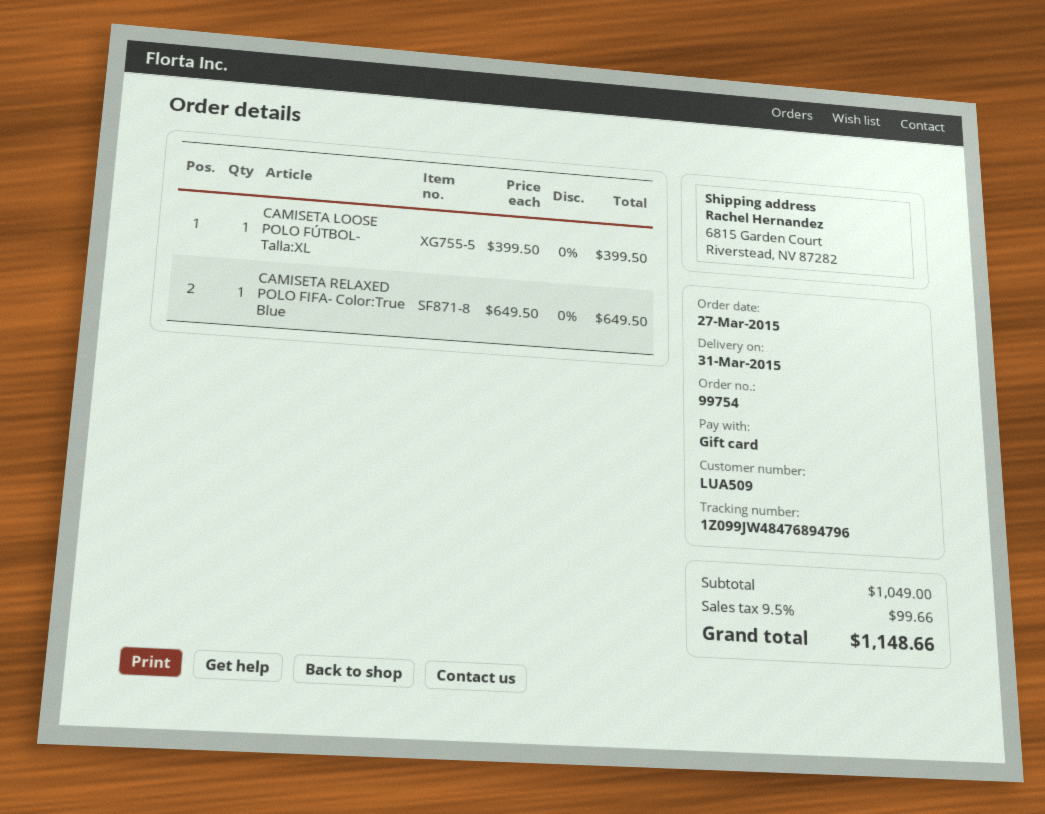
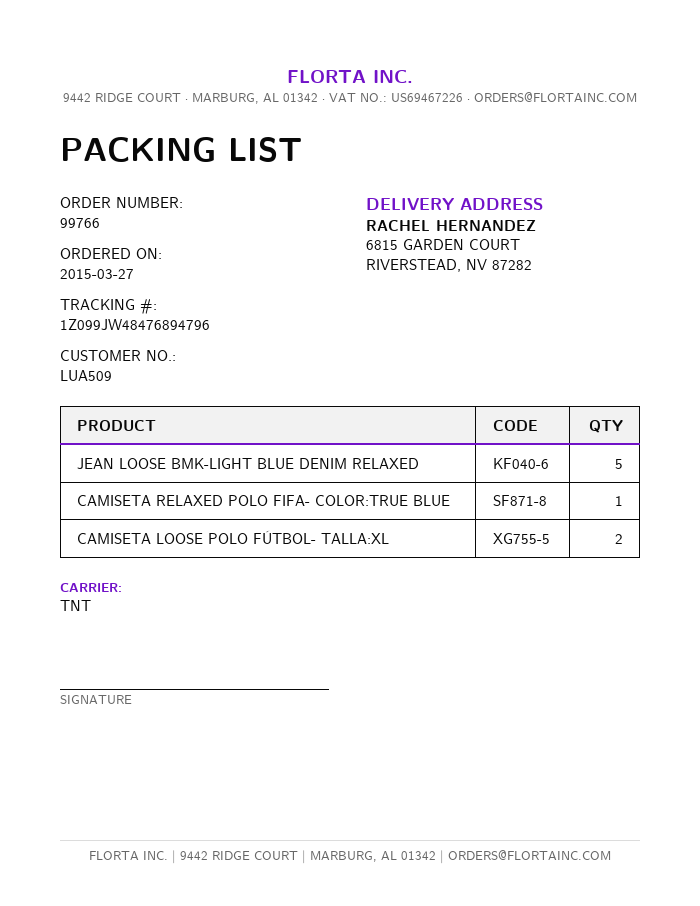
order number: 99754 -> 99766
CAMISETA LOOSE POLO FÚTBOL- Talla:XL: 1 -> 2
JEAN LOOSE BMK-LIGHT BLUE DENIM RELAXED: none -> 5

